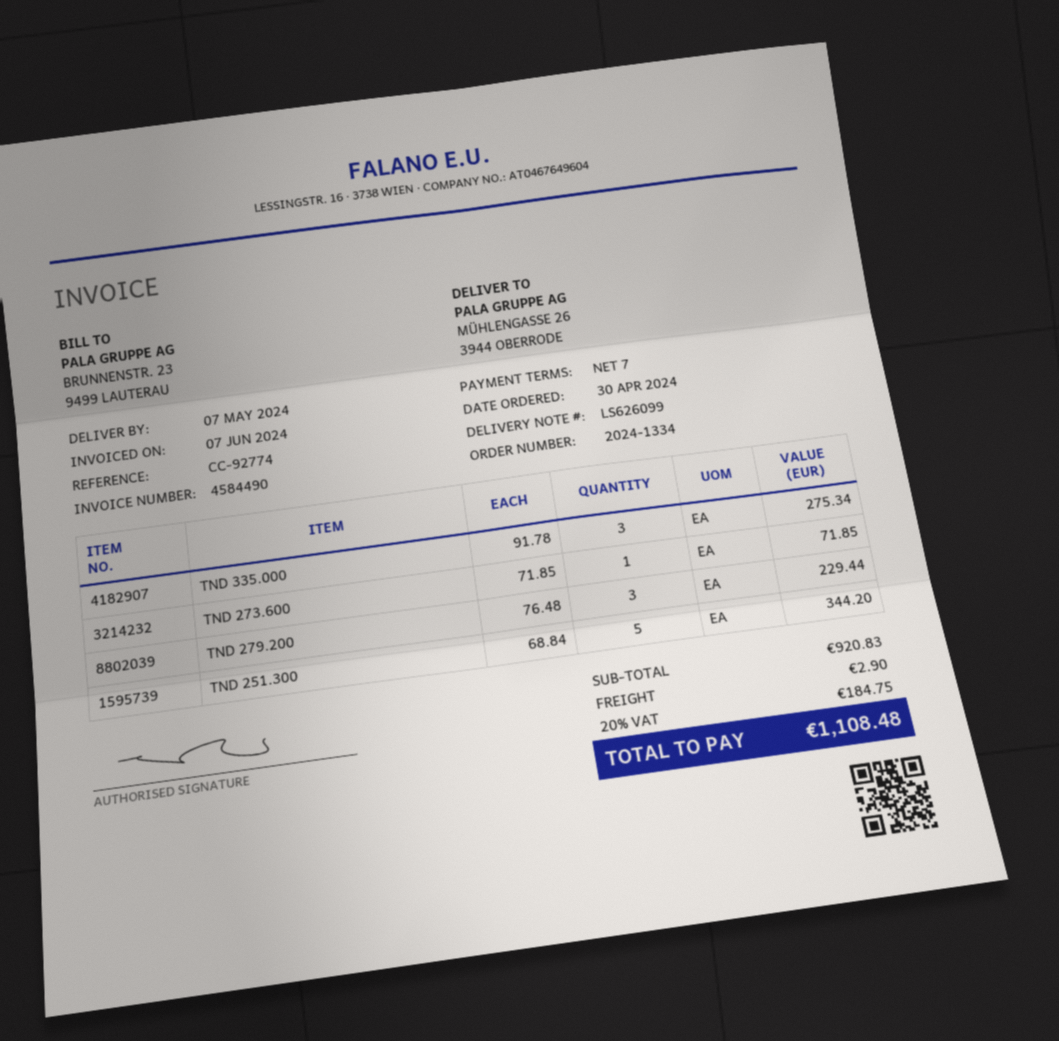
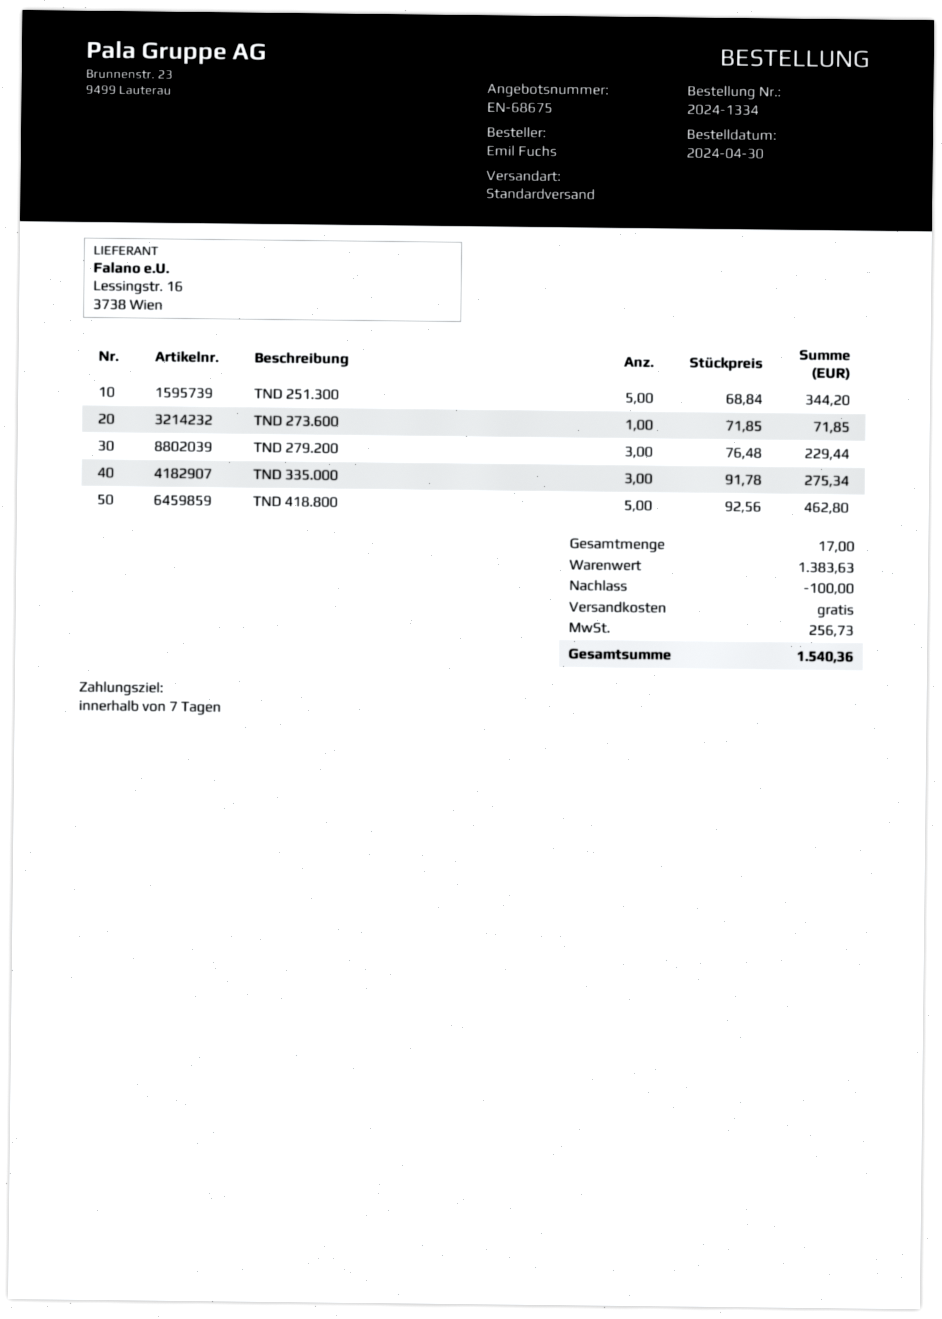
TND 418.800: none -> 5 x 92.56 = 462.80
subtotal: 920.83 -> 1383.63
discount: none -> 100.00
shipping: 2.90 -> 0.00
tax: 184.75 -> 256.73
total: 1108.48 -> 1540.36

